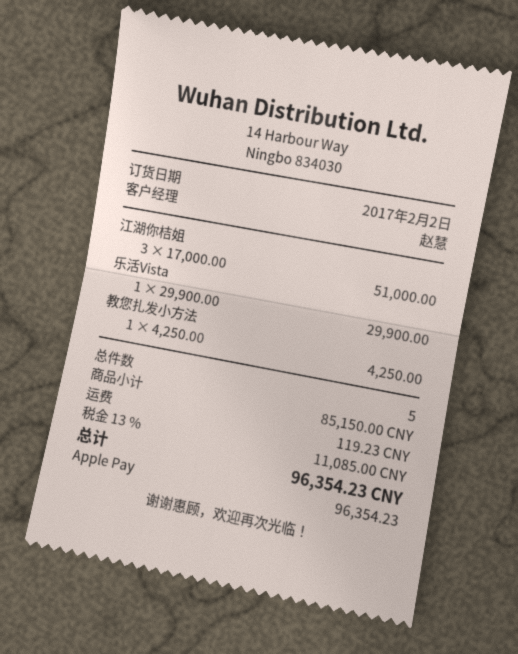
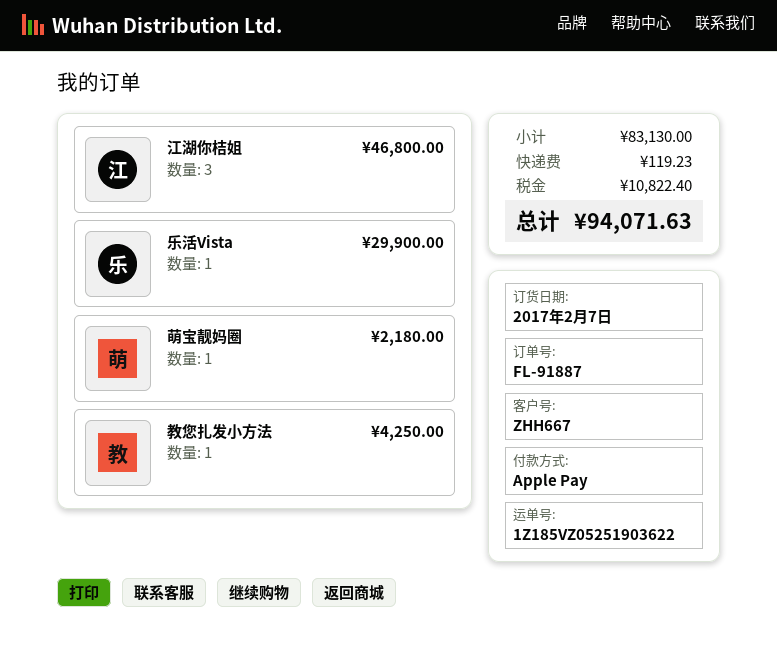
order date: 2017-02-02 -> 2017-02-07
江湖你桔姐: 3 for 51000.00 -> 3 for 46800.00
萌宝靓妈圈: none -> 1 for 2180.00
subtotal: 85150.00 -> 83130.00
tax: 11085.00 -> 10822.40
total: 96354.23 -> 94071.63

